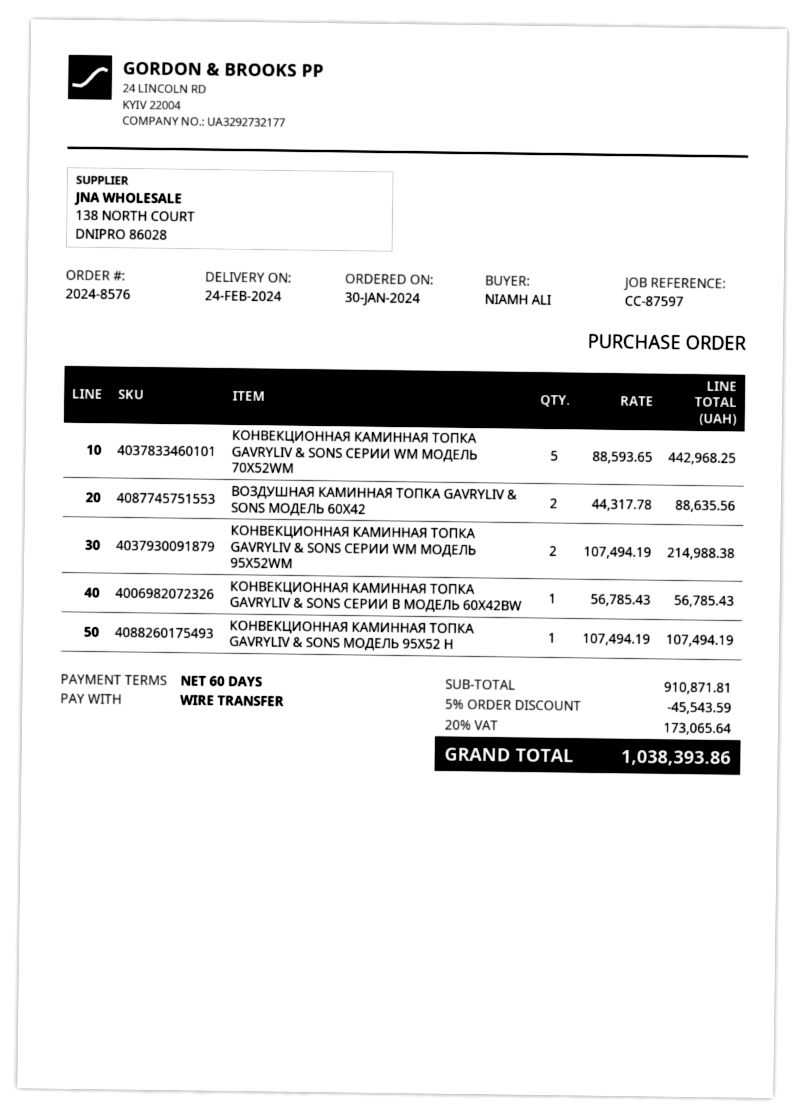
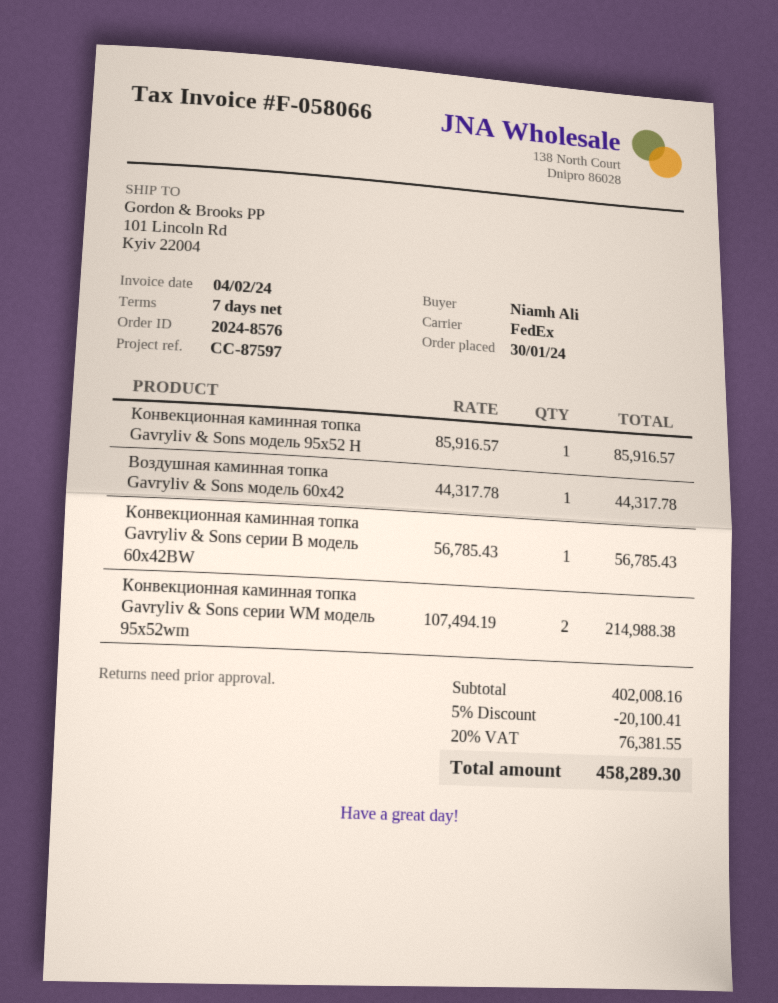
payment terms: 60 days -> 7 days
КОНВЕКЦИОННАЯ КАМИННАЯ ТОПКА GAVRYLIV & SONS СЕРИИ WM МОДЕЛЬ 70X52WM: 5 x 88593.65 = 442968.25 -> none
ВОЗДУШНАЯ КАМИННАЯ ТОПКА GAVRYLIV & SONS МОДЕЛЬ 60X42: 2 x 44317.78 = 88635.56 -> 1 x 44317.78 = 44317.78
КОНВЕКЦИОННАЯ КАМИННАЯ ТОПКА GAVRYLIV & SONS МОДЕЛЬ 95X52 H: 1 x 107494.19 = 107494.19 -> 1 x 85916.57 = 85916.57
subtotal: 910871.81 -> 402008.16
discount: 5% = 45543.59 -> 5% = 20100.41
tax: 20% = 173065.64 -> 20% = 76381.55
total: 1038393.86 -> 458289.30

